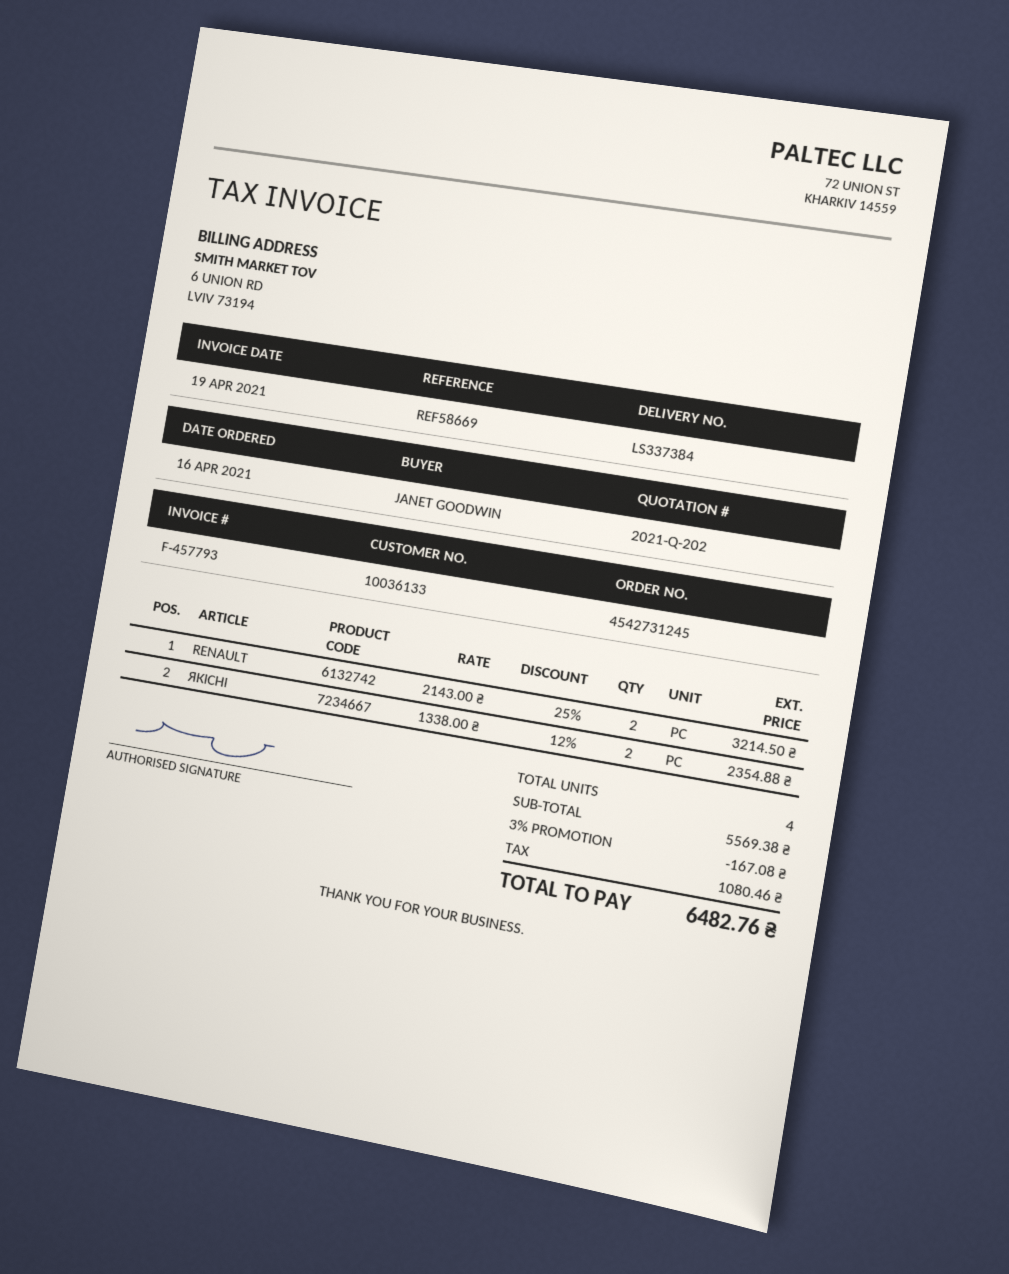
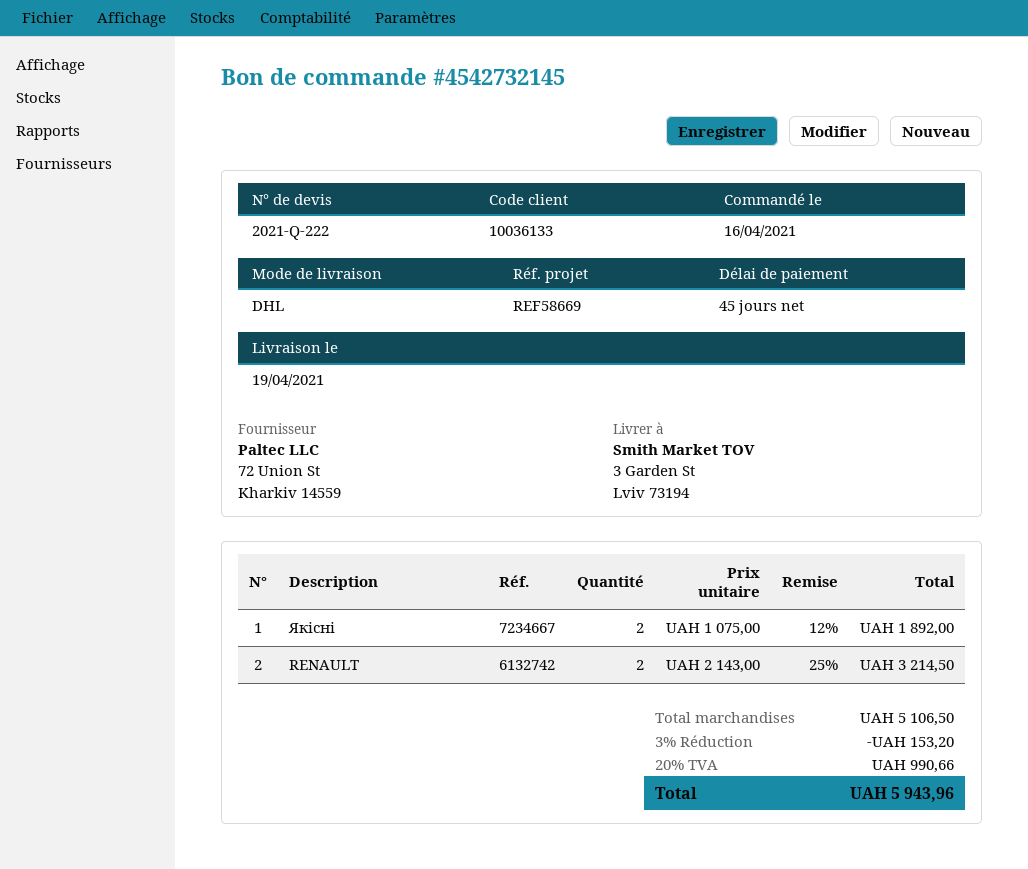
quote number: 2021-Q-202 -> 2021-Q-222
order number: 4542731245 -> 4542732145
ЯКІСНІ: 2 x 1338.00 - 12% = 2354.88 -> 2 x 1075.00 - 12% = 1892.00
subtotal: 5569.38 -> 5106.50
discount: 3% = 167.08 -> 3% = 153.20
tax: 1080.46 -> 990.66
total: 6482.76 -> 5943.96

